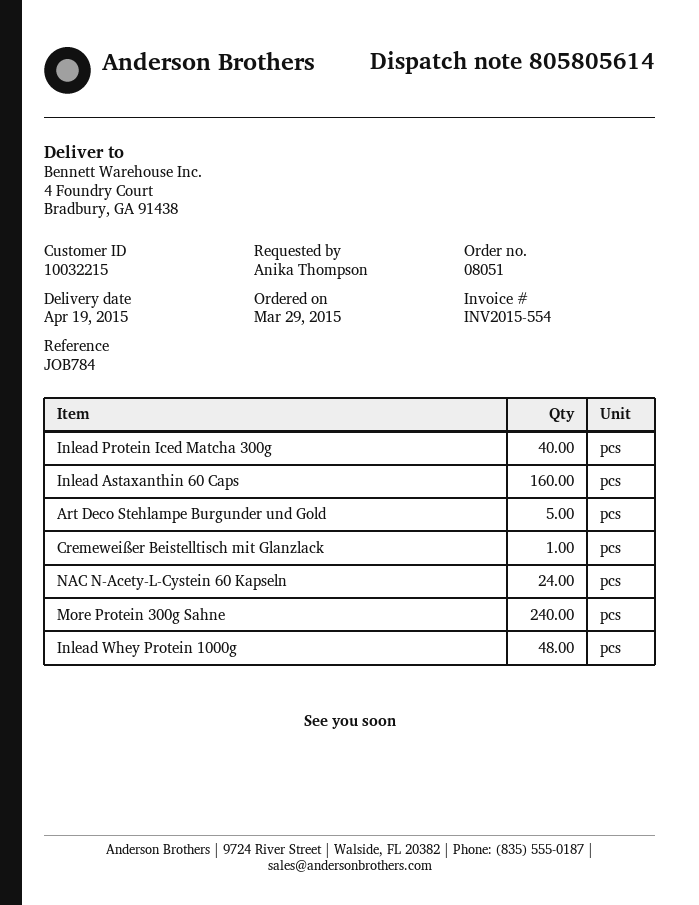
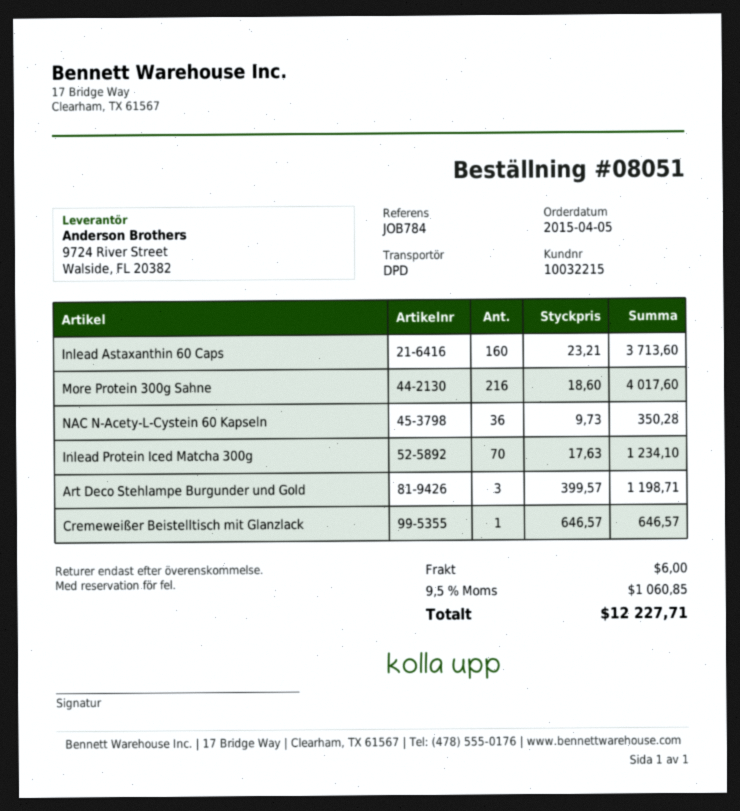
order date: 2015-03-29 -> 2015-04-05
Inlead Protein Iced Matcha 300g: 40 -> 70
Art Deco Stehlampe Burgunder und Gold: 5 -> 3
NAC N-Acety-L-Cystein 60 Kapseln: 24 -> 36
More Protein 300g Sahne: 240 -> 216
Inlead Whey Protein 1000g: 48 -> none

